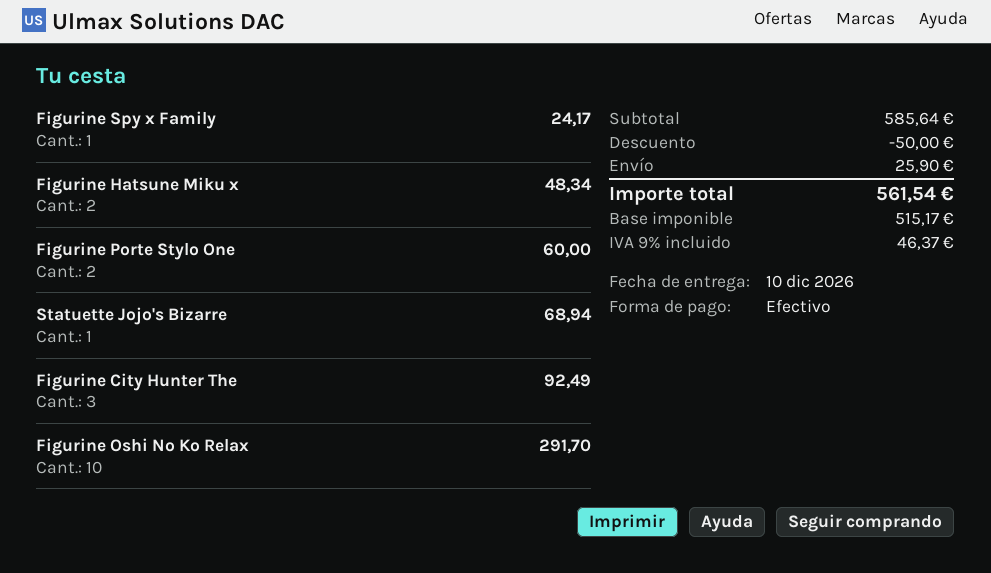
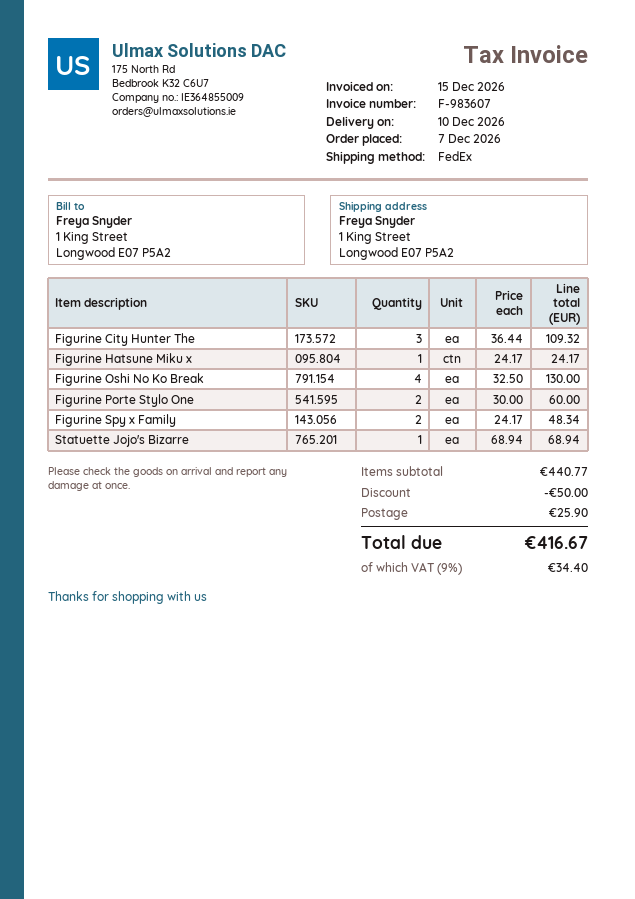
Figurine Spy x Family: 1 for 24.17 -> 2 for 48.34
Figurine Hatsune Miku x: 2 for 48.34 -> 1 for 24.17
Figurine City Hunter The: 3 for 92.49 -> 3 for 109.32
Figurine Oshi No Ko Relax: 10 for 291.70 -> none
Figurine Oshi No Ko Break: none -> 4 for 130.00
subtotal: 585.64 -> 440.77
tax: 9% = 46.37 -> 9% = 34.40
total: 561.54 -> 416.67

